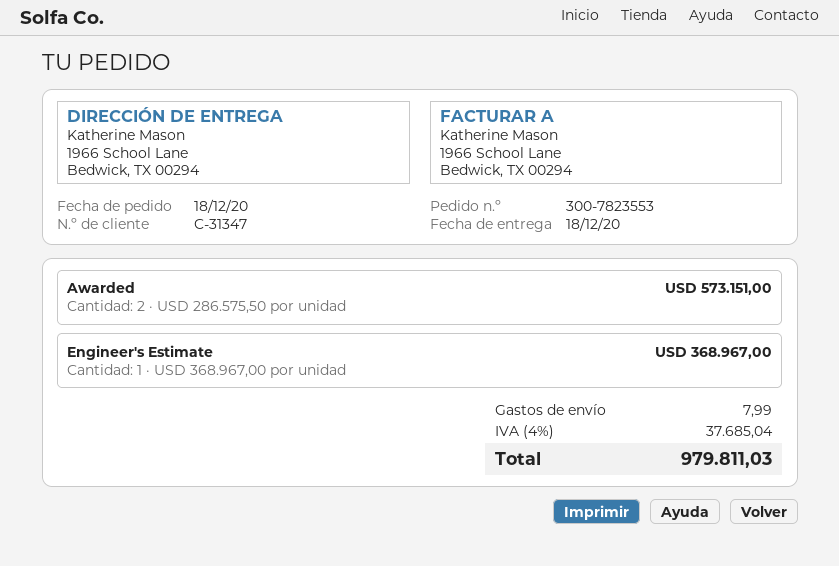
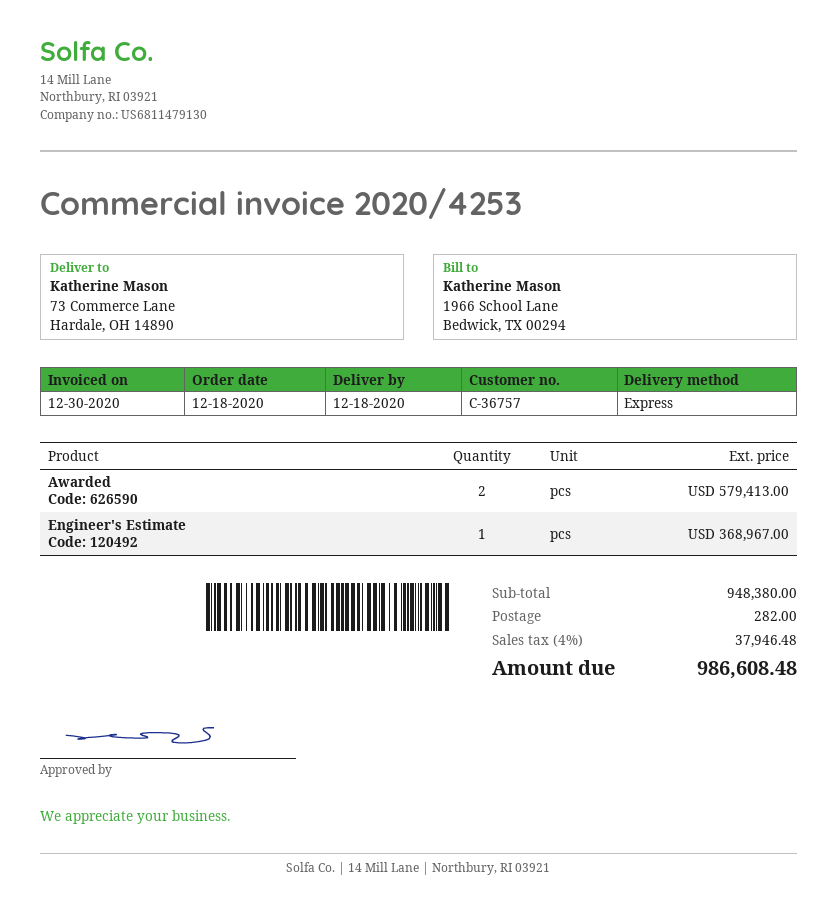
customer number: C-31347 -> C-36757
ship to: 1966 School Lane, Bedwick, TX 00294 -> 73 Commerce Lane, Hardale, OH 14890
Awarded: 2 for 573151.00 -> 2 for 579413.00
shipping: 7.99 -> 282.00
tax: 4% = 37685.04 -> 4% = 37946.48
total: 979811.03 -> 986608.48

